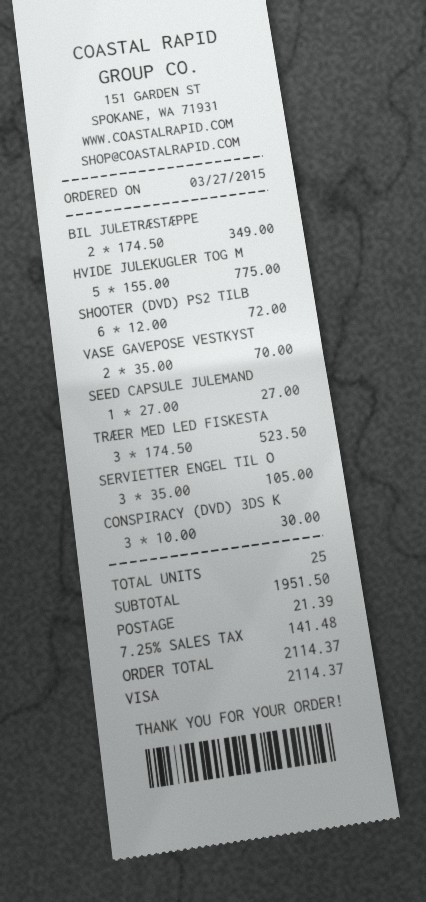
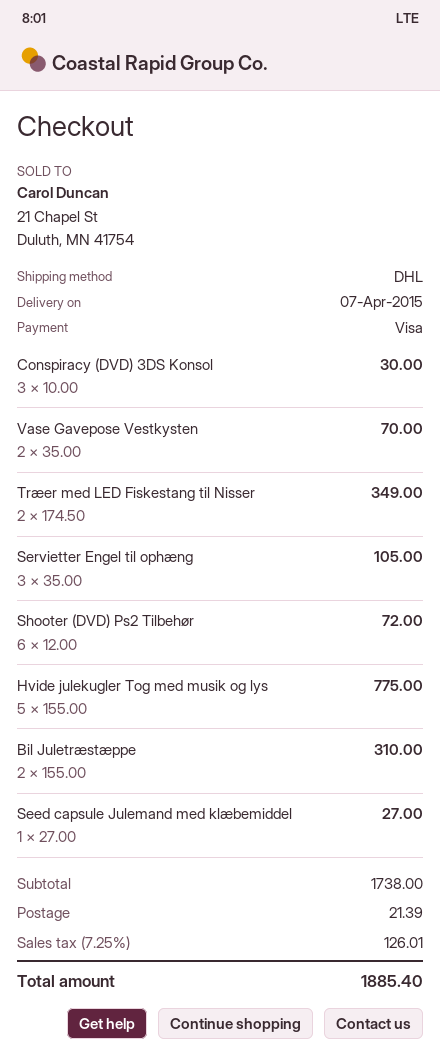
BIL JULETRÆSTÆPPE: 2 x 174.50 = 349.00 -> 2 x 155.00 = 310.00
TRÆER MED LED FISKESTA: 3 x 174.50 = 523.50 -> 2 x 174.50 = 349.00
subtotal: 1951.50 -> 1738.00
tax: 7.25% = 141.48 -> 7.25% = 126.01
total: 2114.37 -> 1885.40

